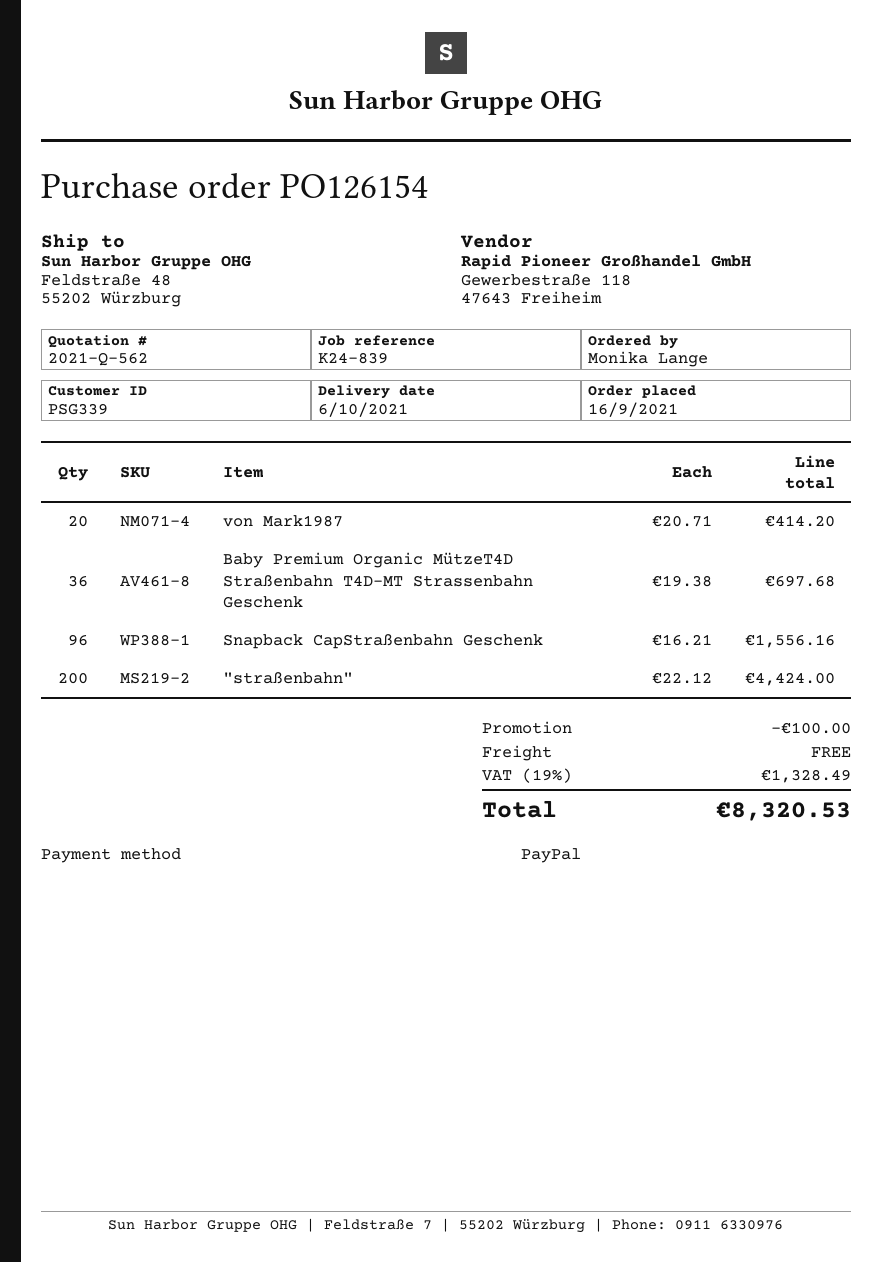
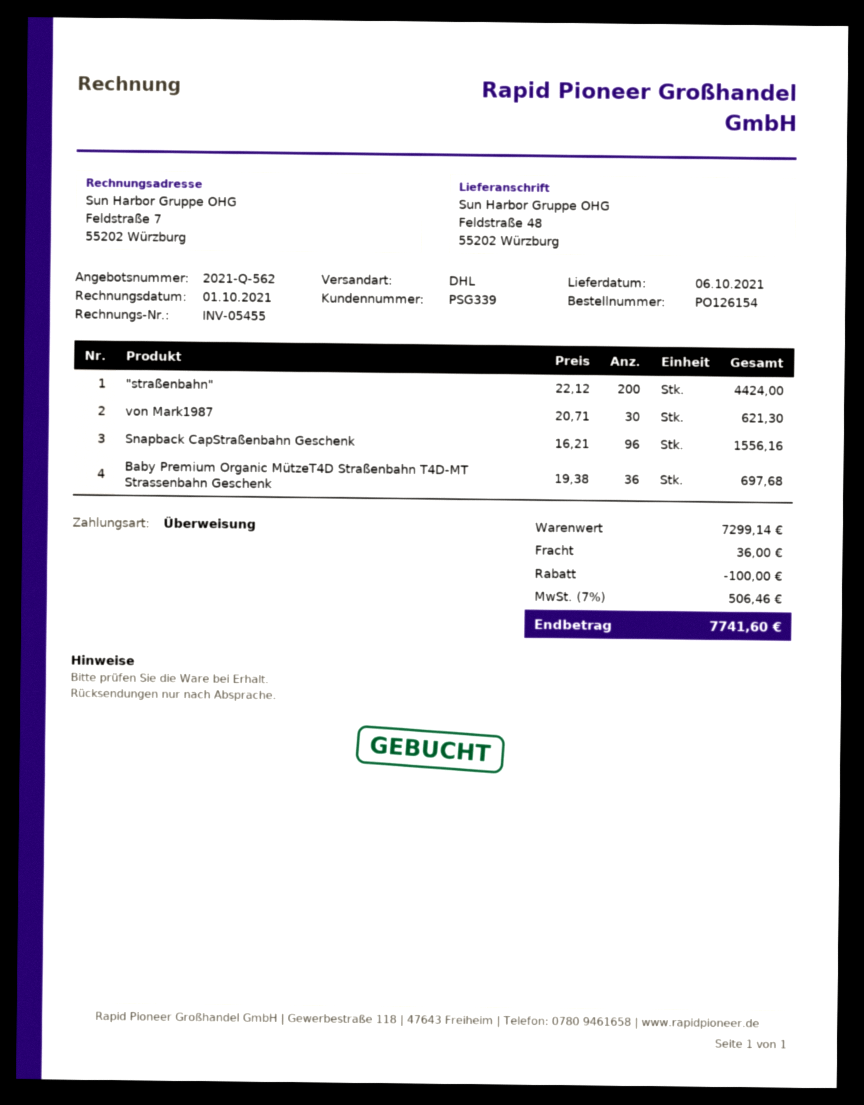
payment method: PayPal -> bank transfer
von Mark1987: 20 x 20.71 = 414.20 -> 30 x 20.71 = 621.30
shipping: 0.00 -> 36.00
tax: 19% = 1328.49 -> 7% = 506.46
total: 8320.53 -> 7741.60

